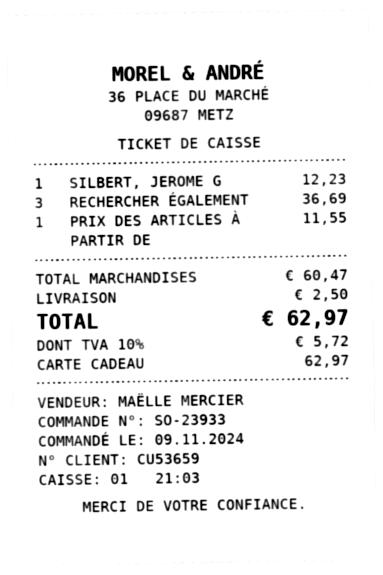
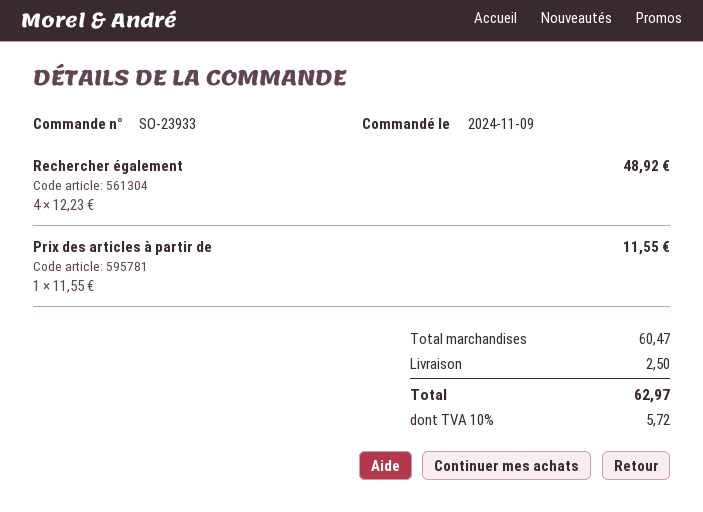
SILBERT, JEROME G: 1 for 12.23 -> none
RECHERCHER ÉGALEMENT: 3 for 36.69 -> 4 for 48.92

